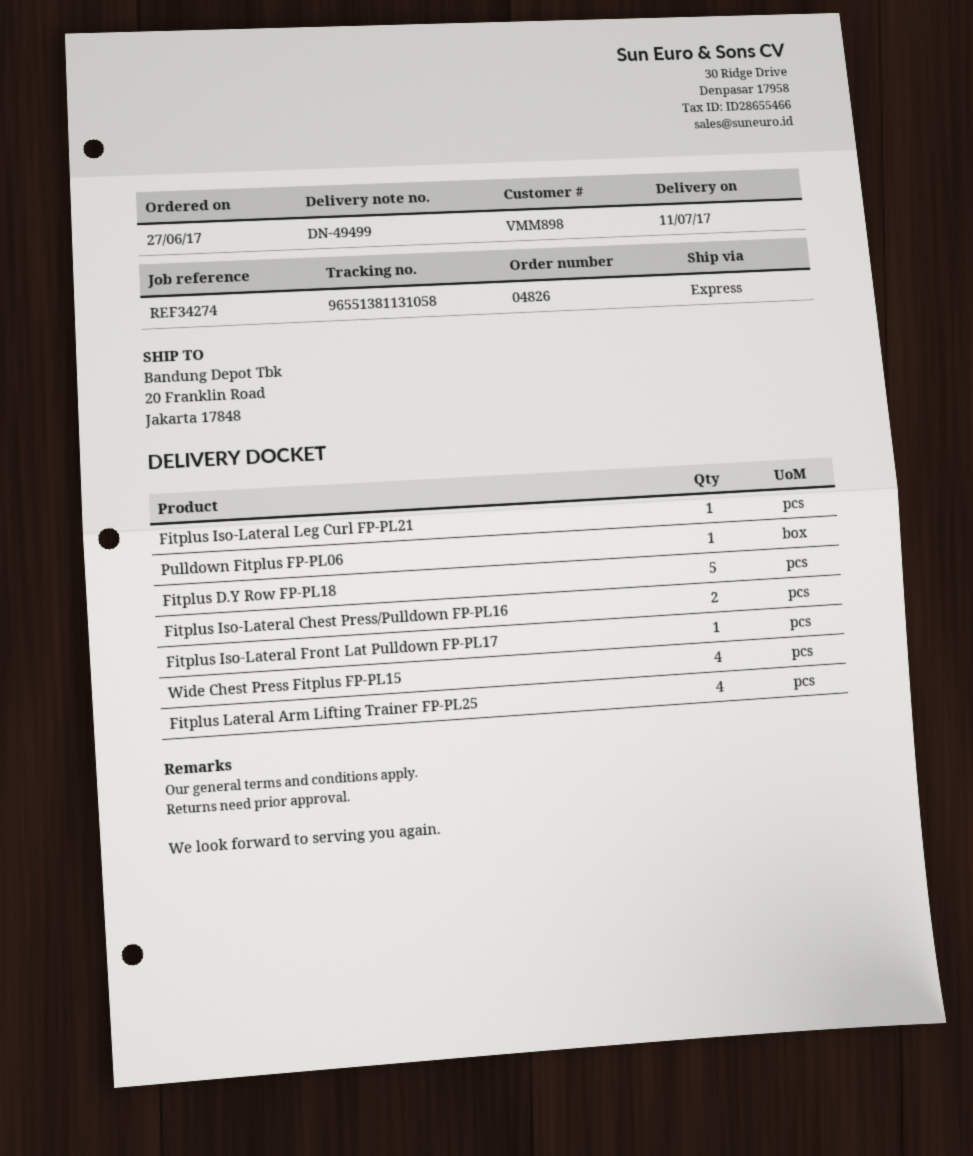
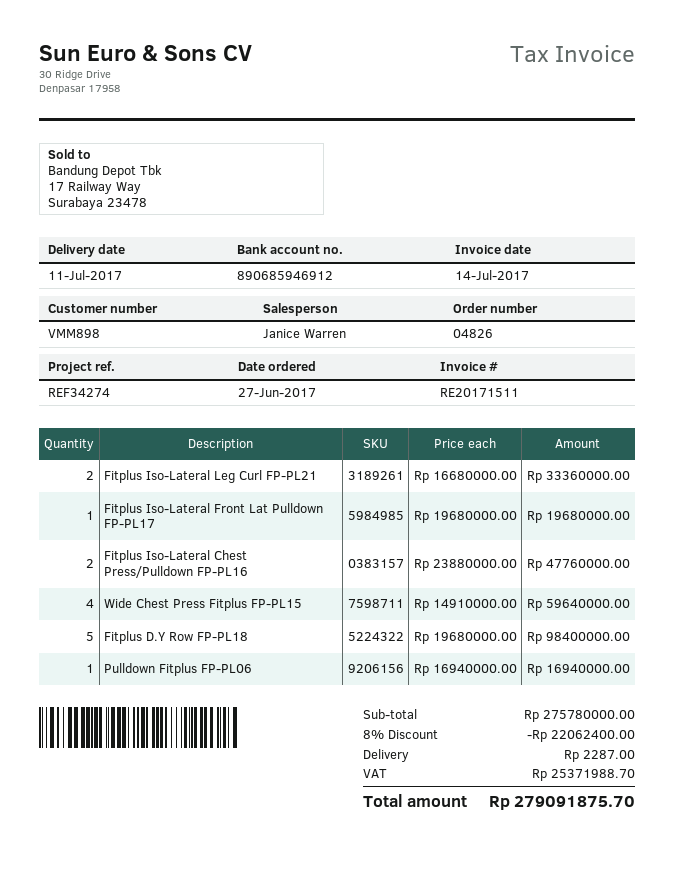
Fitplus Iso-Lateral Leg Curl FP-PL21: 1 -> 2
Fitplus Lateral Arm Lifting Trainer FP-PL25: 4 -> none

